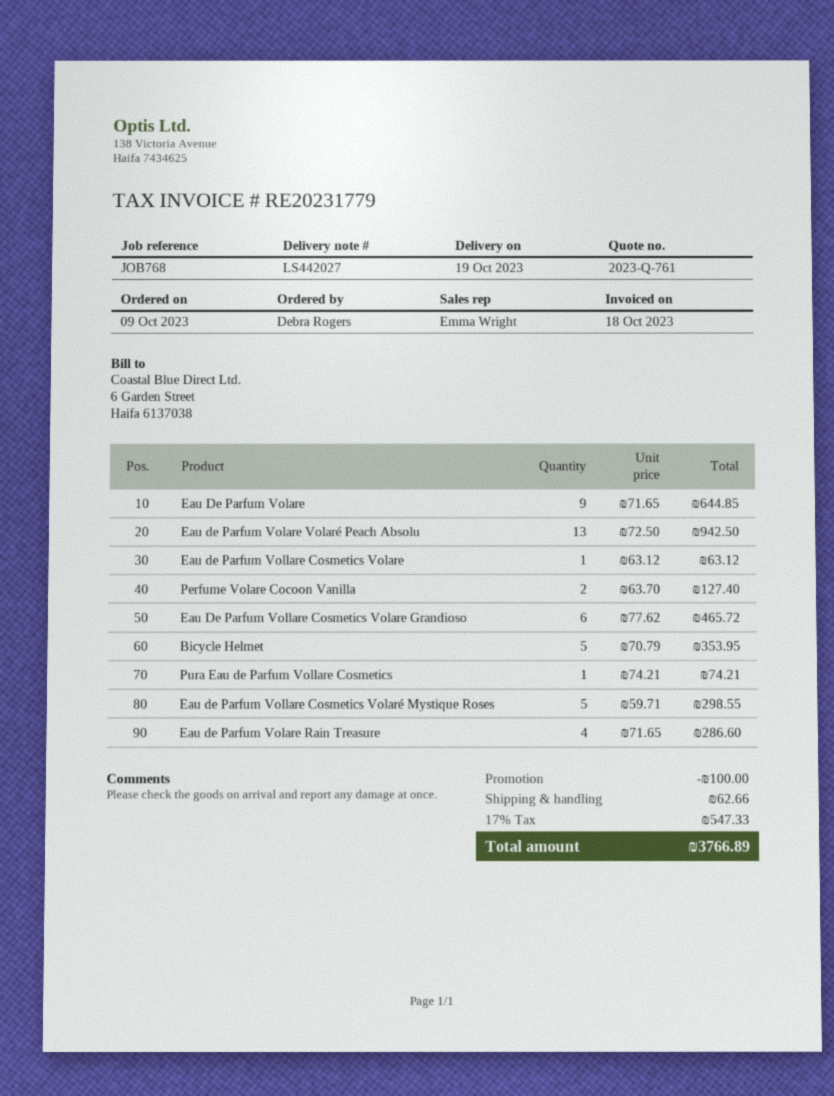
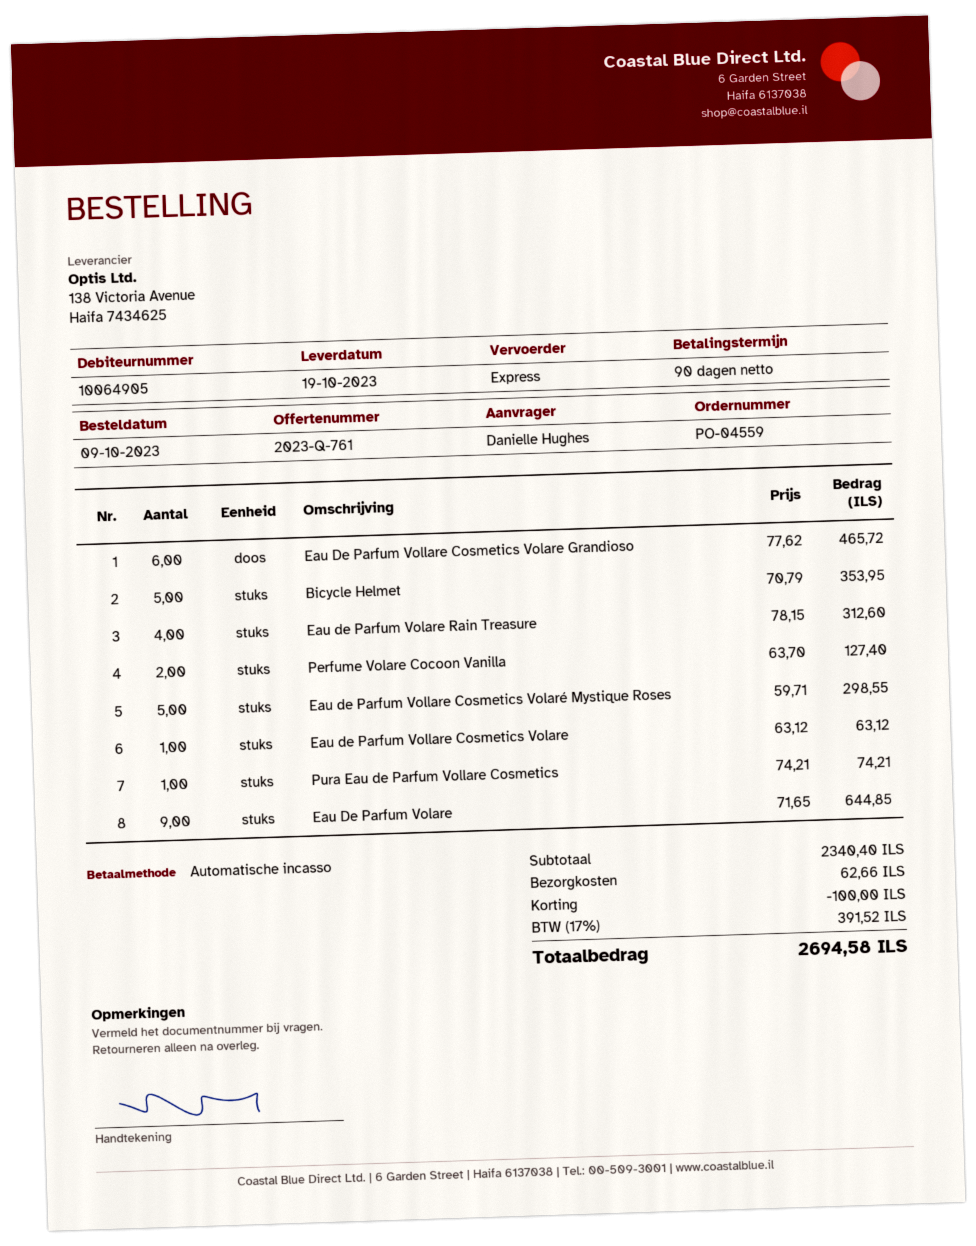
ordered by: Debra Rogers -> Danielle Hughes
Eau de Parfum Volare Volaré Peach Absolu: 13 x 72.50 = 942.50 -> none
Eau de Parfum Volare Rain Treasure: 4 x 71.65 = 286.60 -> 4 x 78.15 = 312.60
tax: 17% = 547.33 -> 17% = 391.52
total: 3766.89 -> 2694.58

